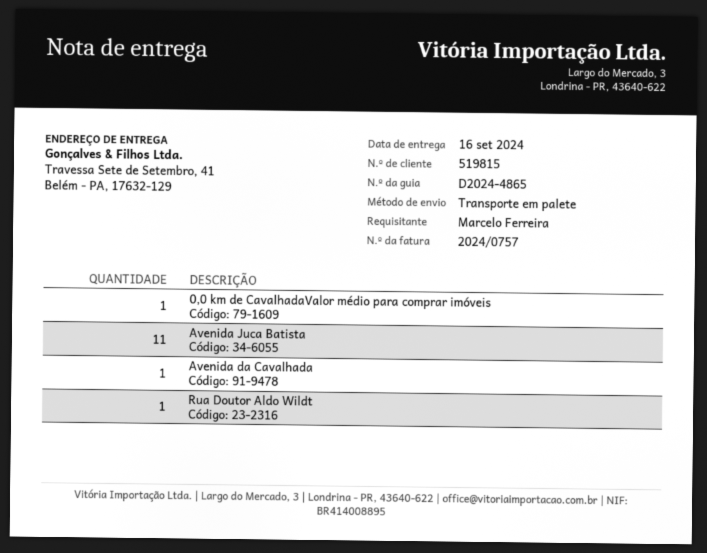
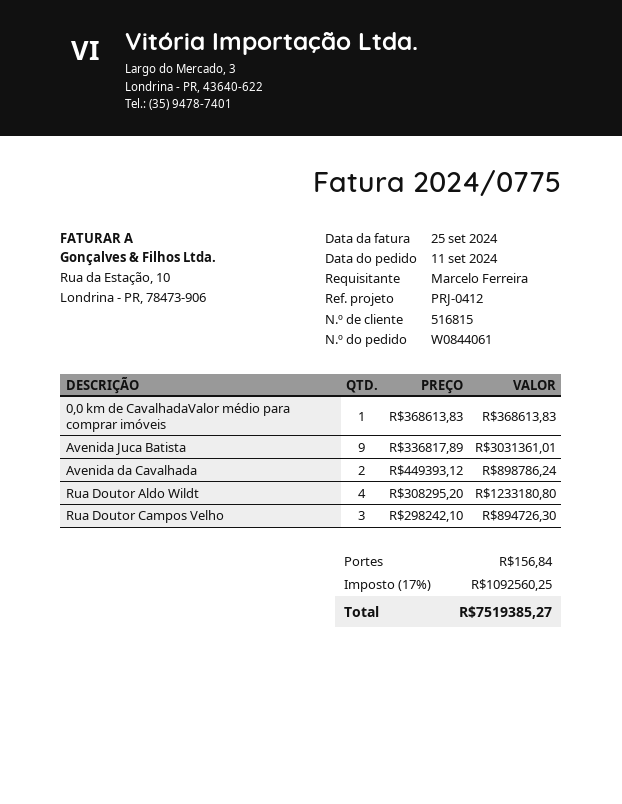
invoice number: 2024/0757 -> 2024/0775
customer number: 519815 -> 516815
Avenida Juca Batista: 11 -> 9
Avenida da Cavalhada: 1 -> 2
Rua Doutor Aldo Wildt: 1 -> 4
Rua Doutor Campos Velho: none -> 3

